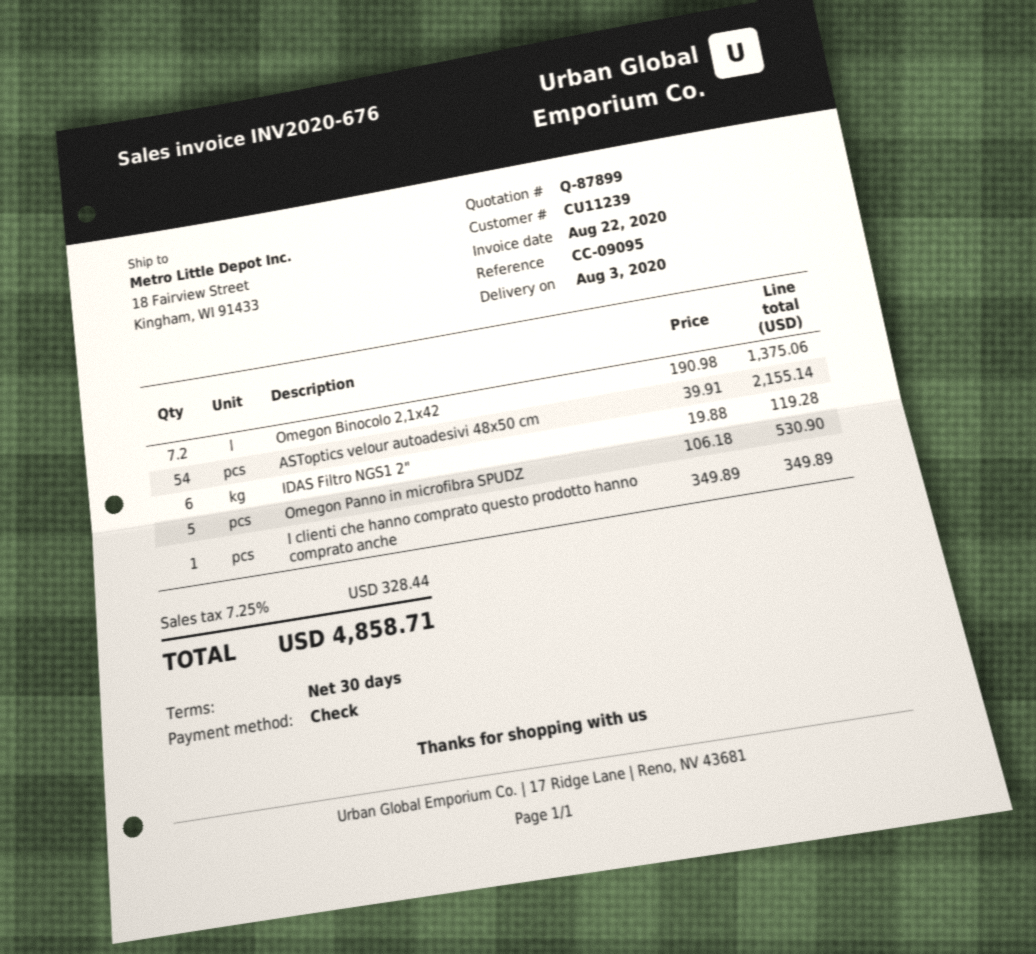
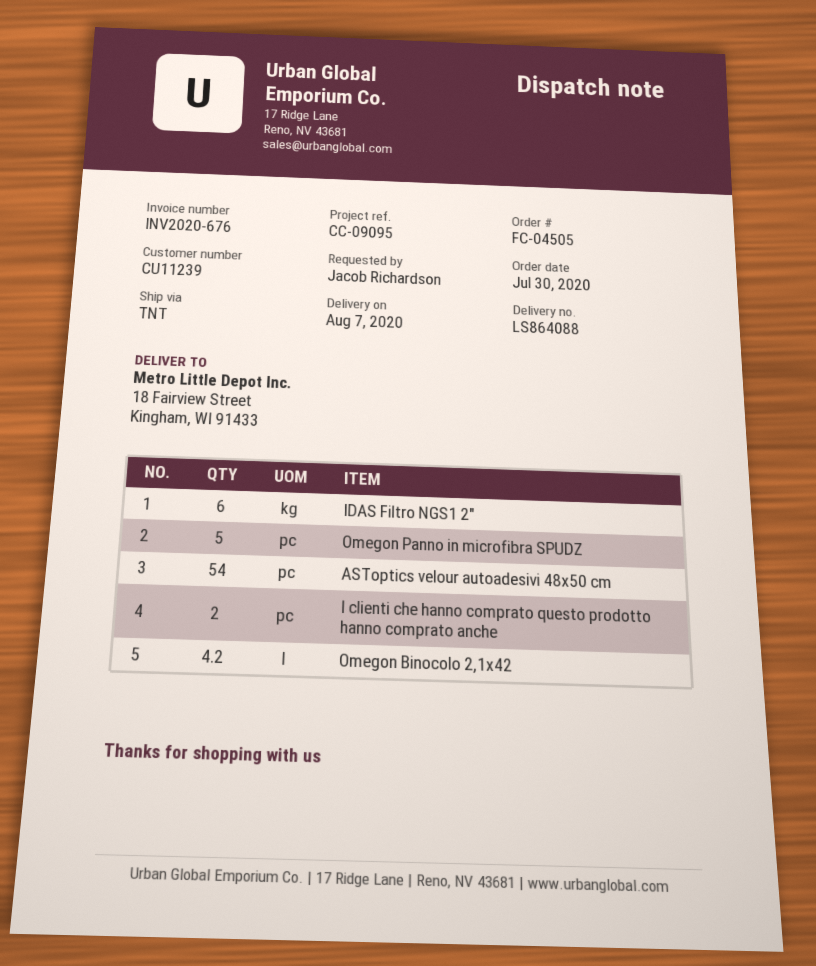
delivery date: 2020-08-03 -> 2020-08-07
Omegon Binocolo 2,1x42: 7.2 -> 4.2
I clienti che hanno comprato questo prodotto hanno comprato anche: 1 -> 2

